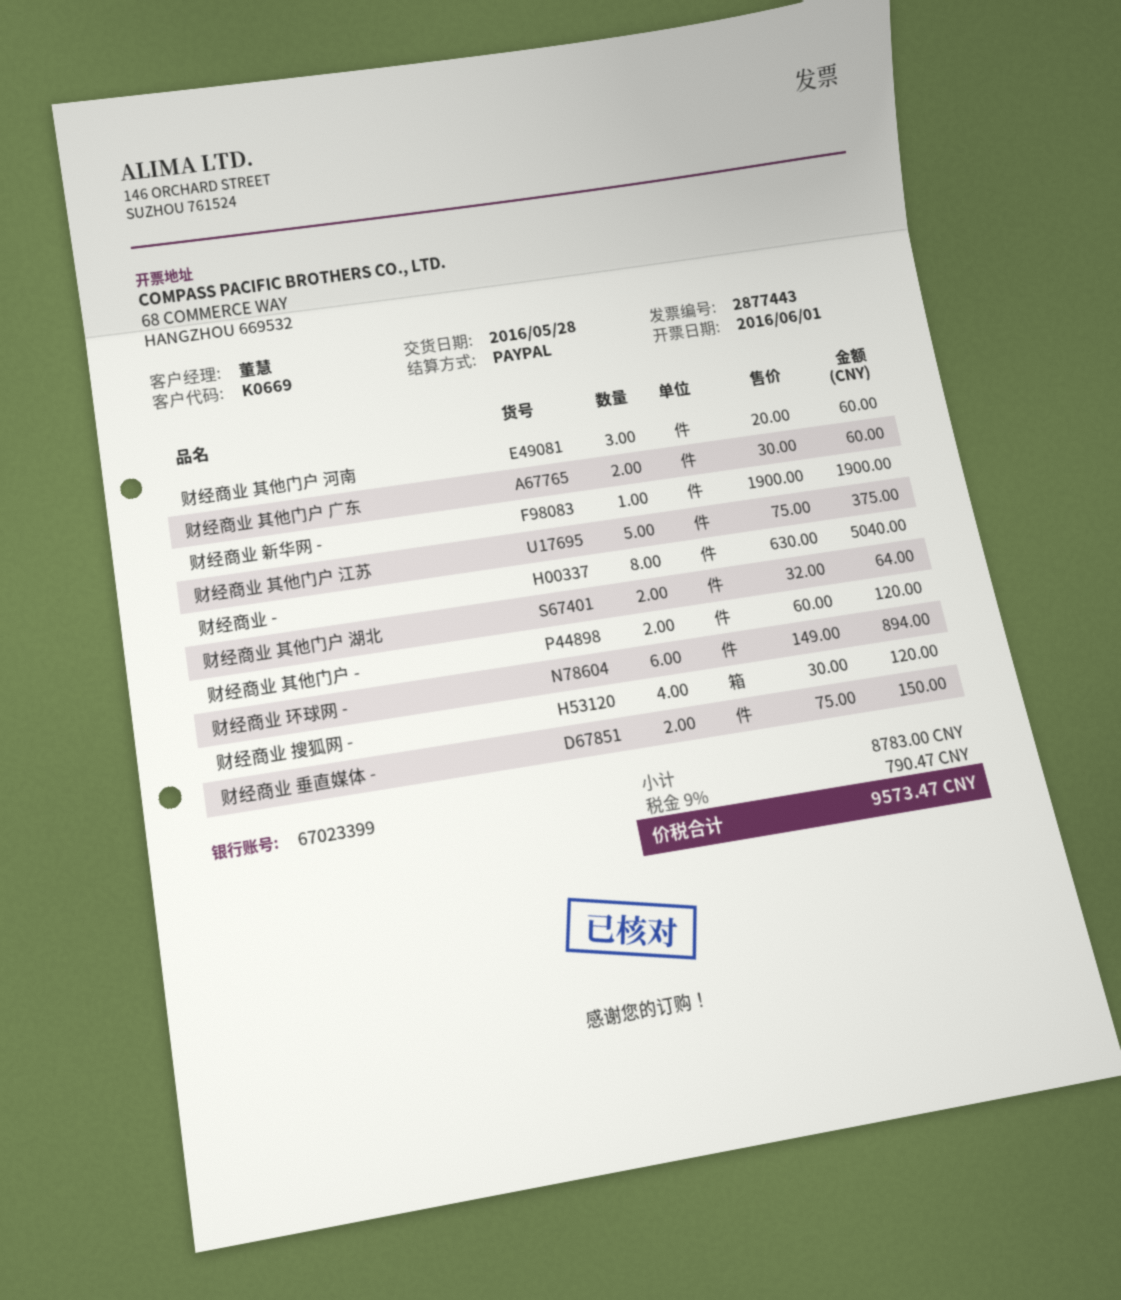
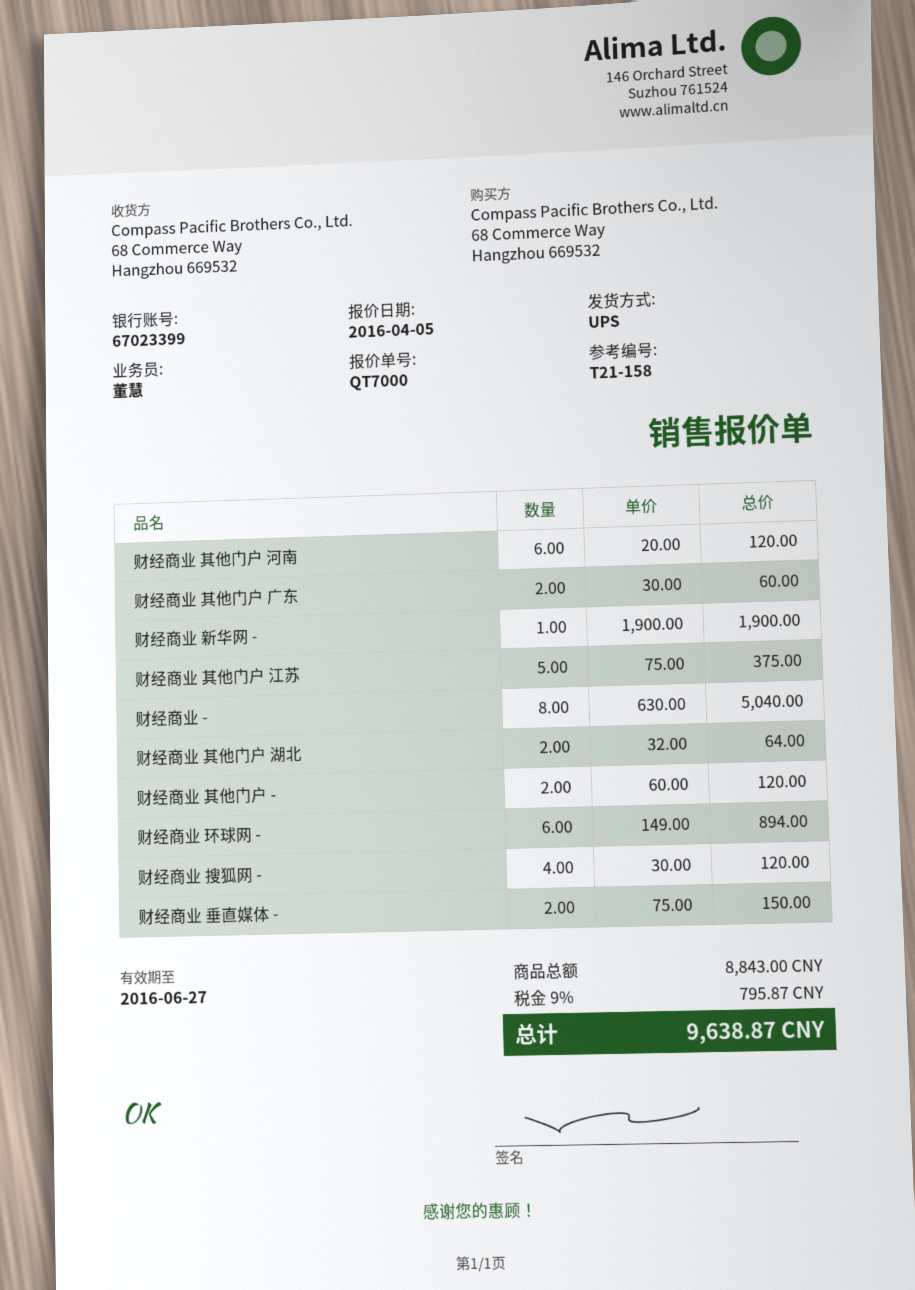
财经商业 其他门户 河南: 3 x 20.00 = 60.00 -> 6 x 20.00 = 120.00
subtotal: 8783.00 -> 8843.00
tax: 9% = 790.47 -> 9% = 795.87
total: 9573.47 -> 9638.87

